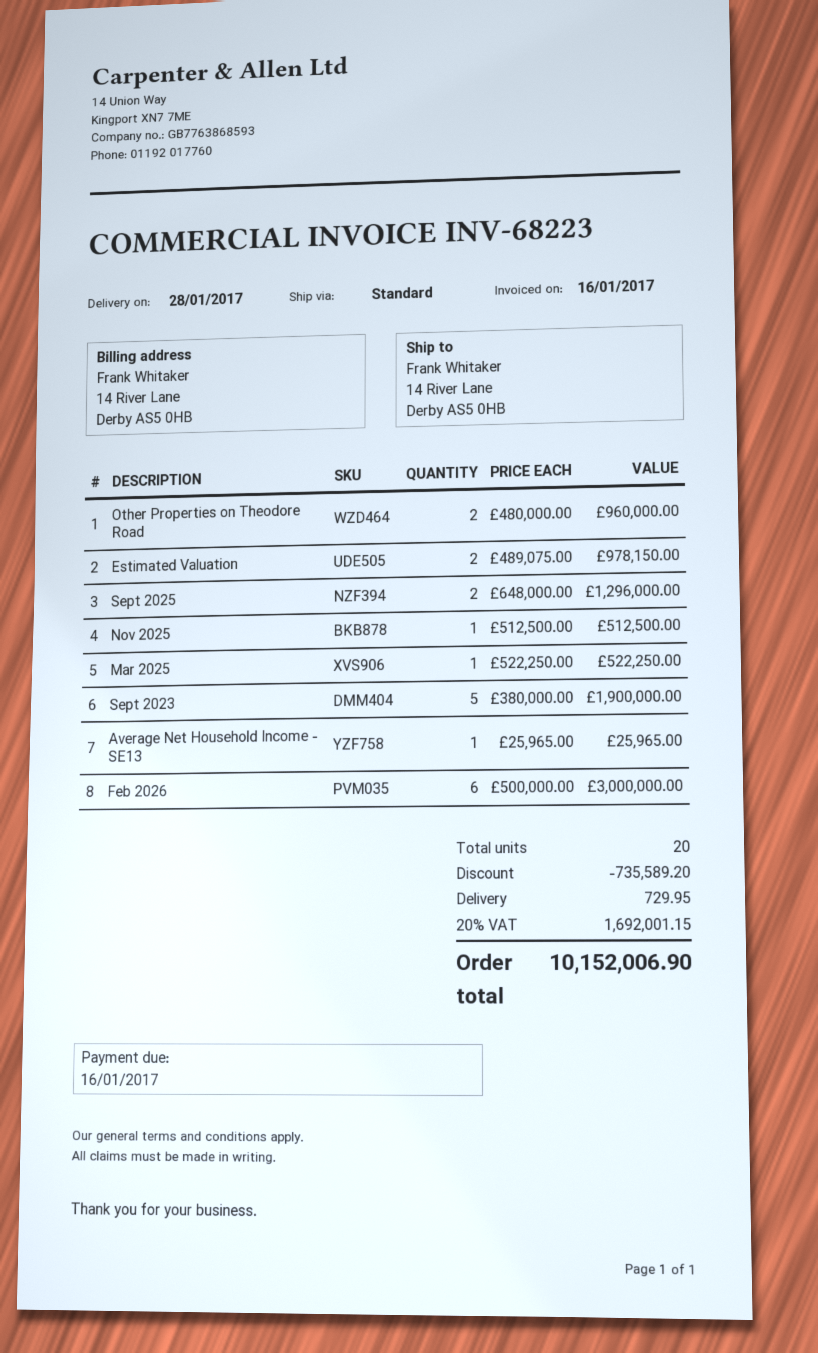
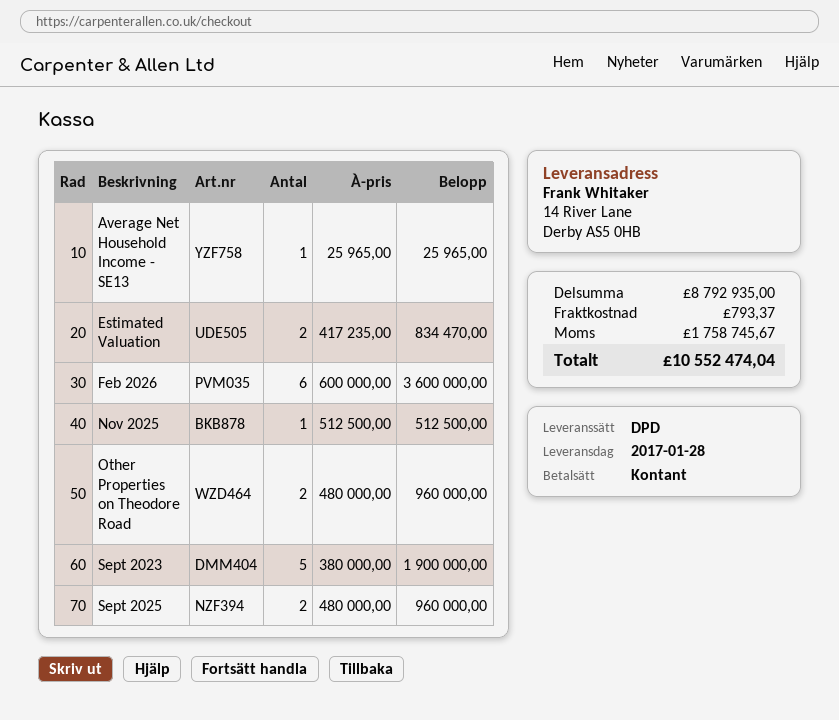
shipping method: standard -> DPD
Estimated Valuation: 2 x 489075.00 = 978150.00 -> 2 x 417235.00 = 834470.00
Sept 2025: 2 x 648000.00 = 1296000.00 -> 2 x 480000.00 = 960000.00
Mar 2025: 1 x 522250.00 = 522250.00 -> none
Feb 2026: 6 x 500000.00 = 3000000.00 -> 6 x 600000.00 = 3600000.00
discount: 735589.20 -> none
shipping: 729.95 -> 793.37
tax: 1692001.15 -> 1758745.67
total: 10152006.90 -> 10552474.04

